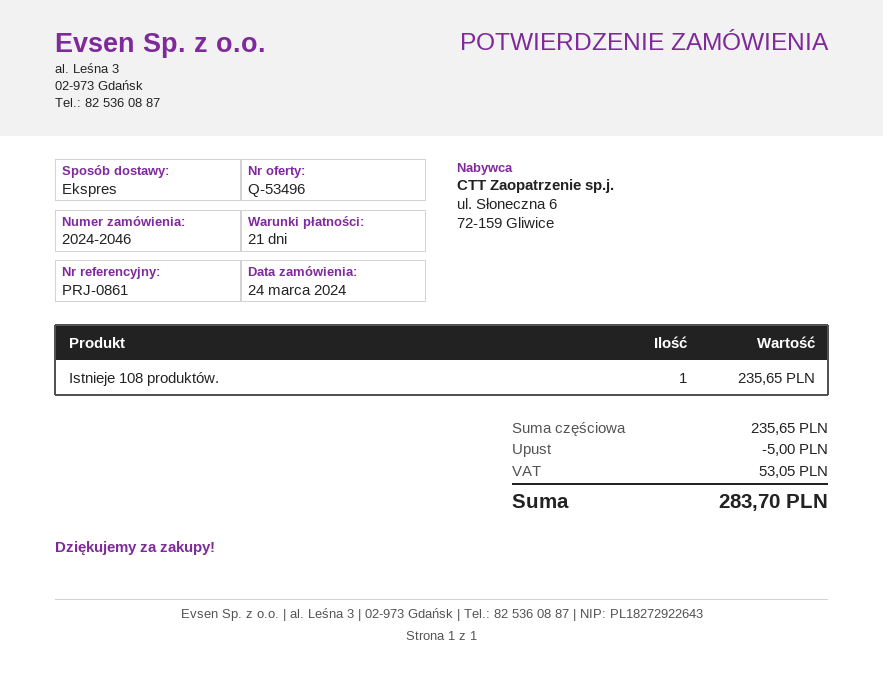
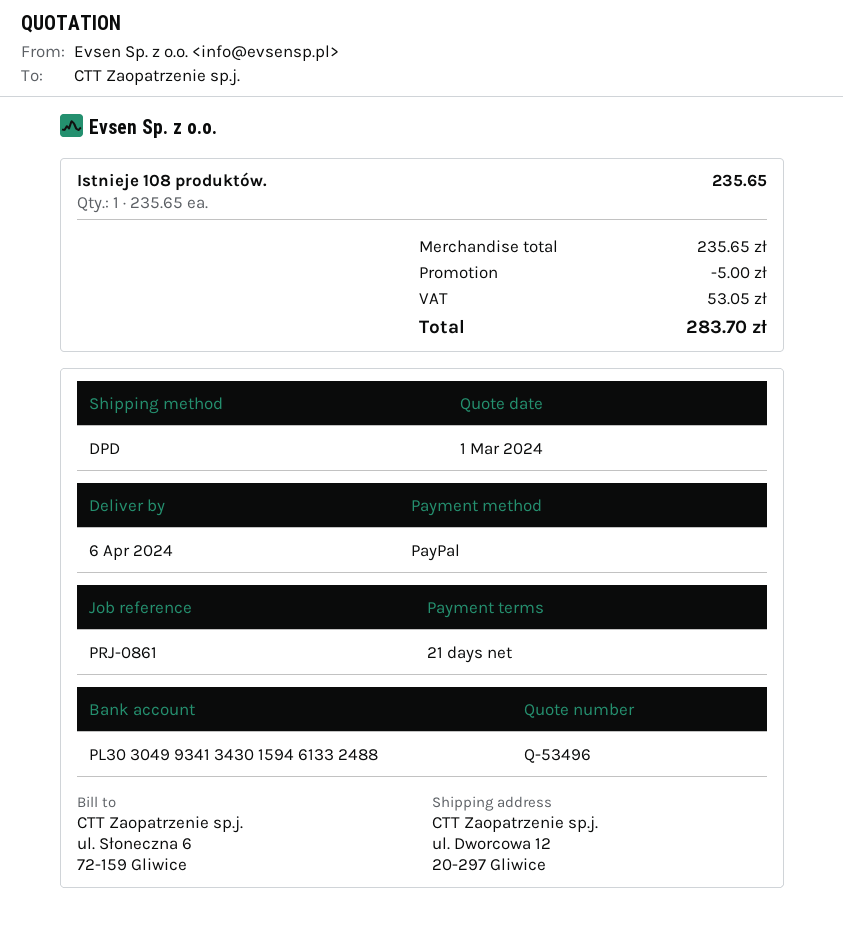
shipping method: express -> DPD

